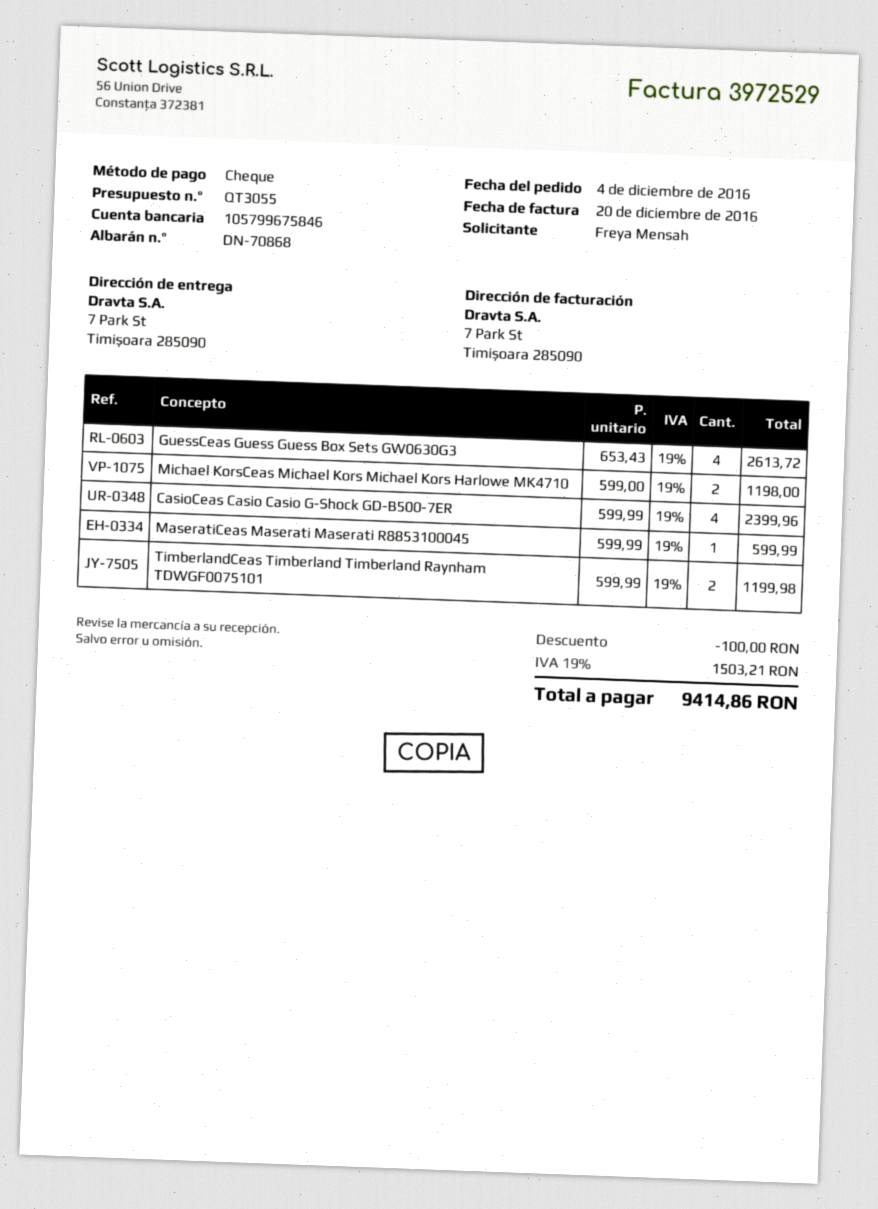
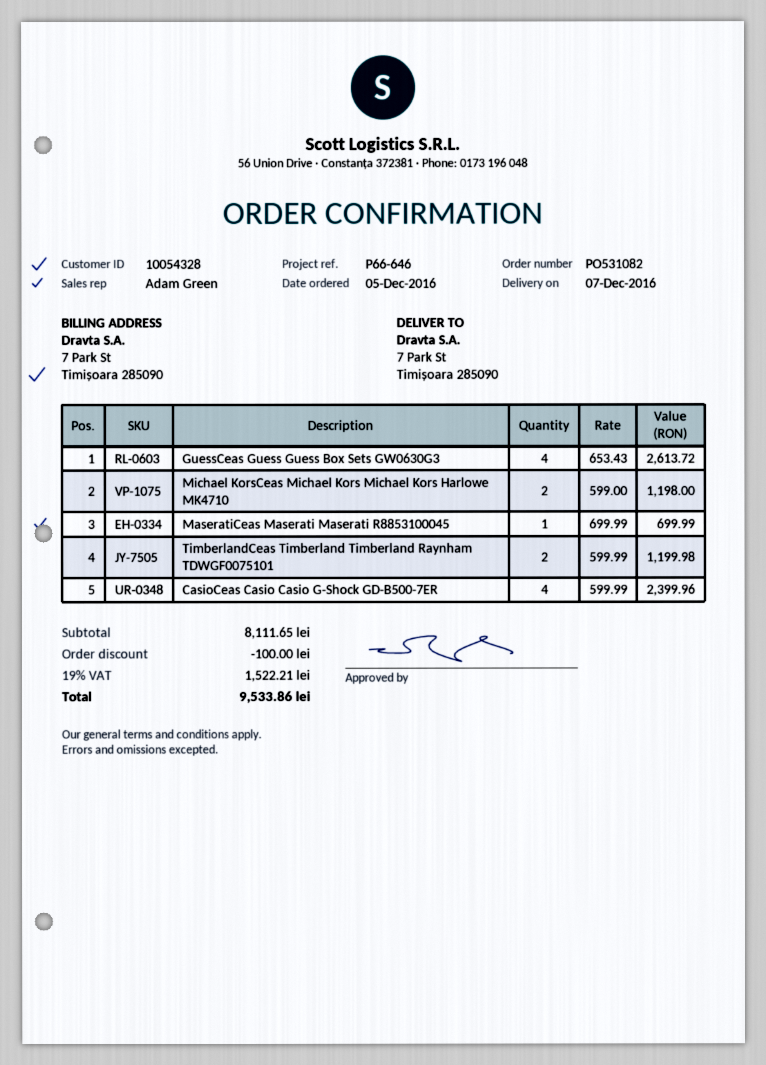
order date: 2016-12-04 -> 2016-12-05
MaseratiCeas Maserati Maserati R8853100045: 1 x 599.99 = 599.99 -> 1 x 699.99 = 699.99
tax: 19% = 1503.21 -> 19% = 1522.21
total: 9414.86 -> 9533.86

